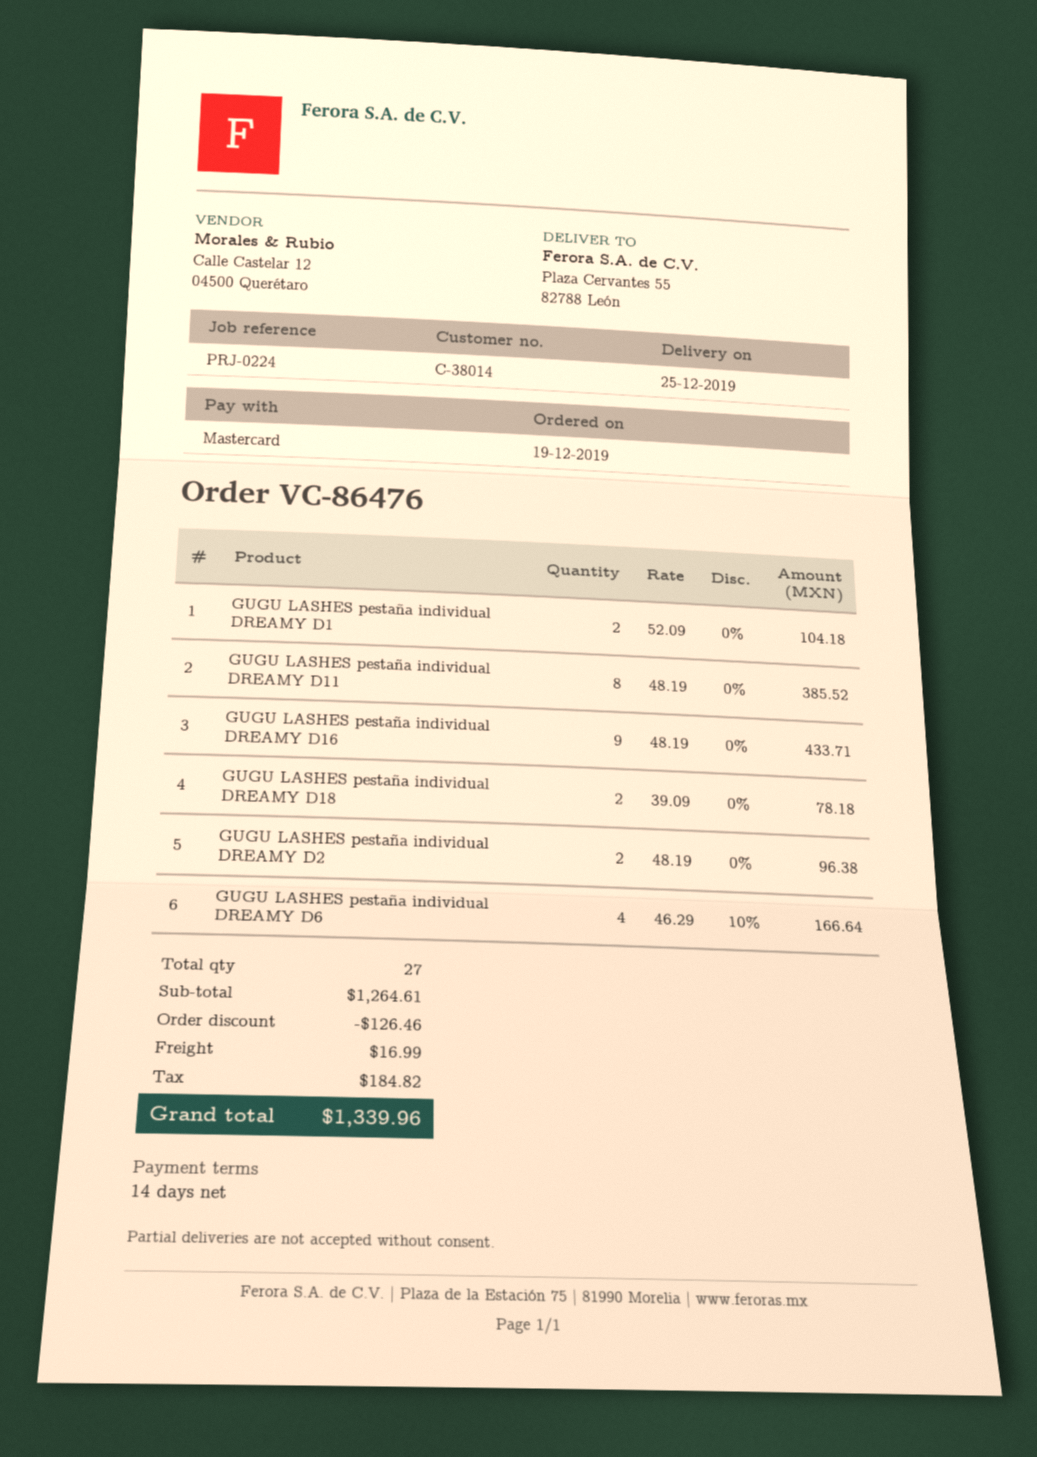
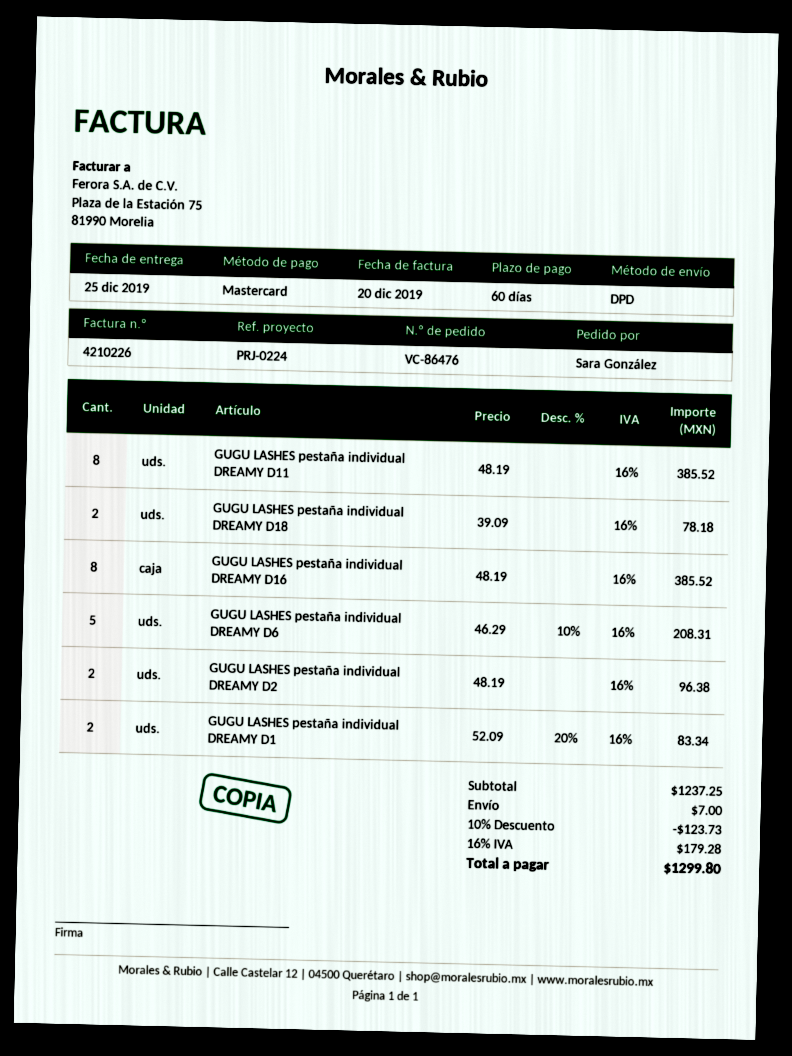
payment terms: 14 days -> 60 days
GUGU LASHES pestaña individual DREAMY D1: 2 x 52.09 = 104.18 -> 2 x 52.09 - 20% = 83.34
GUGU LASHES pestaña individual DREAMY D16: 9 x 48.19 = 433.71 -> 8 x 48.19 = 385.52
GUGU LASHES pestaña individual DREAMY D6: 4 x 46.29 - 10% = 166.64 -> 5 x 46.29 - 10% = 208.31
subtotal: 1264.61 -> 1237.25
discount: 126.46 -> 123.73
shipping: 16.99 -> 7.00
tax: 184.82 -> 179.28
total: 1339.96 -> 1299.80

